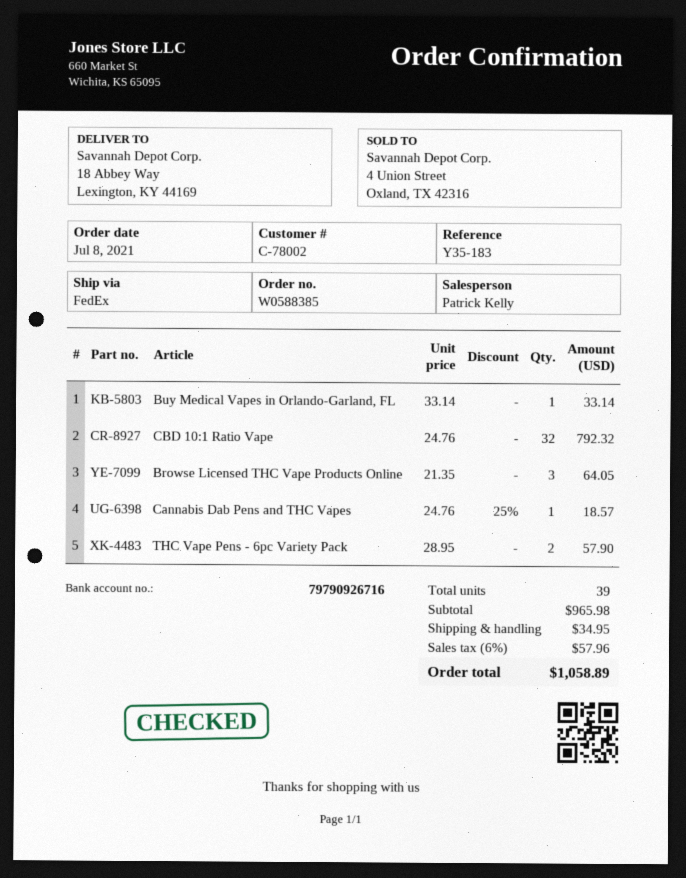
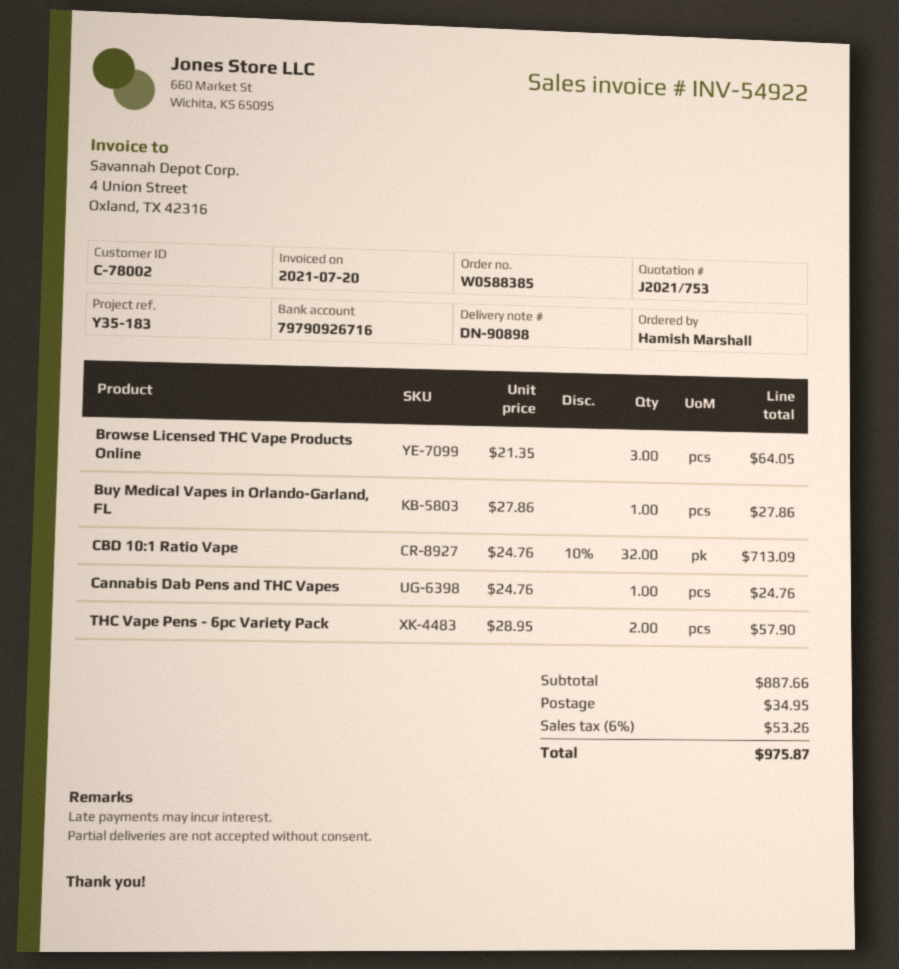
Buy Medical Vapes in Orlando-Garland, FL: 1 x 33.14 = 33.14 -> 1 x 27.86 = 27.86
CBD 10:1 Ratio Vape: 32 x 24.76 = 792.32 -> 32 x 24.76 - 10% = 713.09
Cannabis Dab Pens and THC Vapes: 1 x 24.76 - 25% = 18.57 -> 1 x 24.76 = 24.76
subtotal: 965.98 -> 887.66
tax: 6% = 57.96 -> 6% = 53.26
total: 1058.89 -> 975.87

